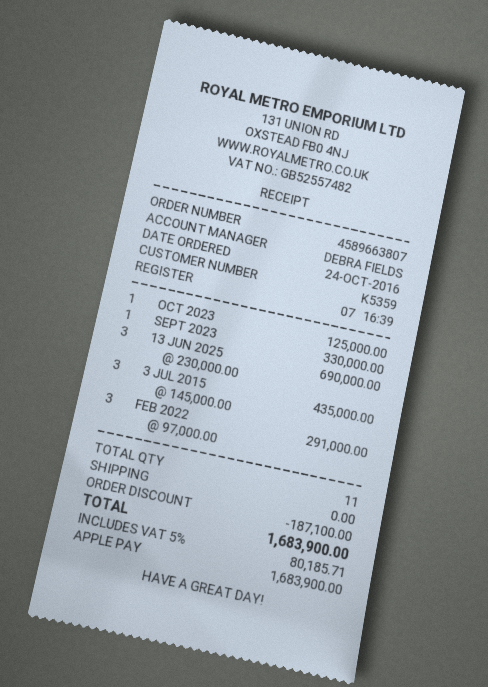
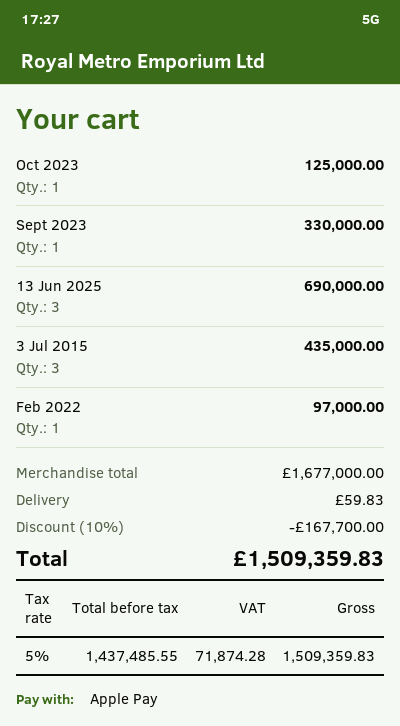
FEB 2022: 3 for 291000.00 -> 1 for 97000.00
discount: 187100.00 -> 167700.00
shipping: 0.00 -> 59.83
tax: 5% = 80185.71 -> 5% = 71874.28
total: 1683900.00 -> 1509359.83

